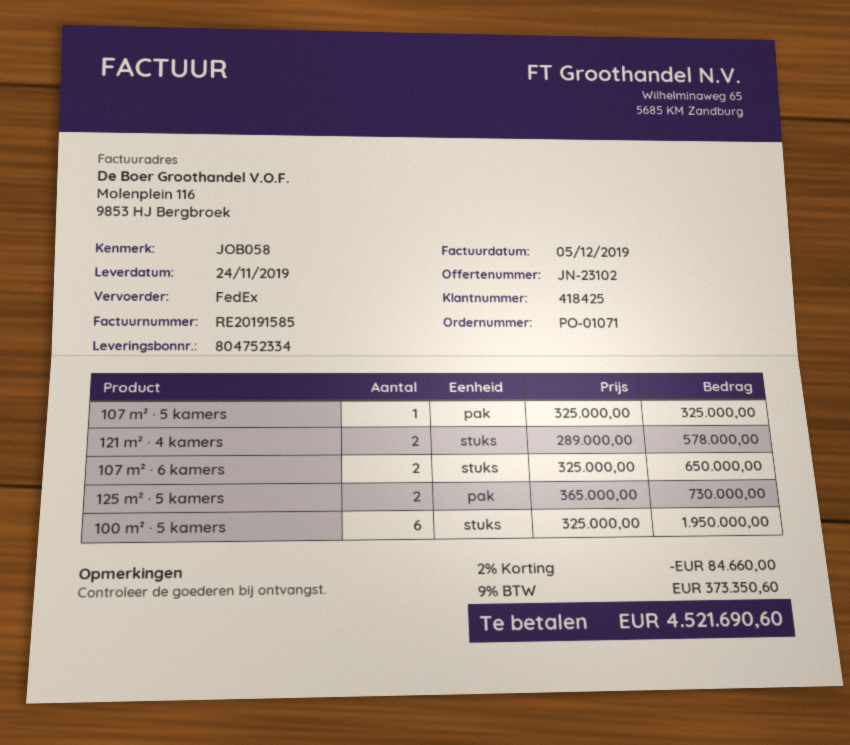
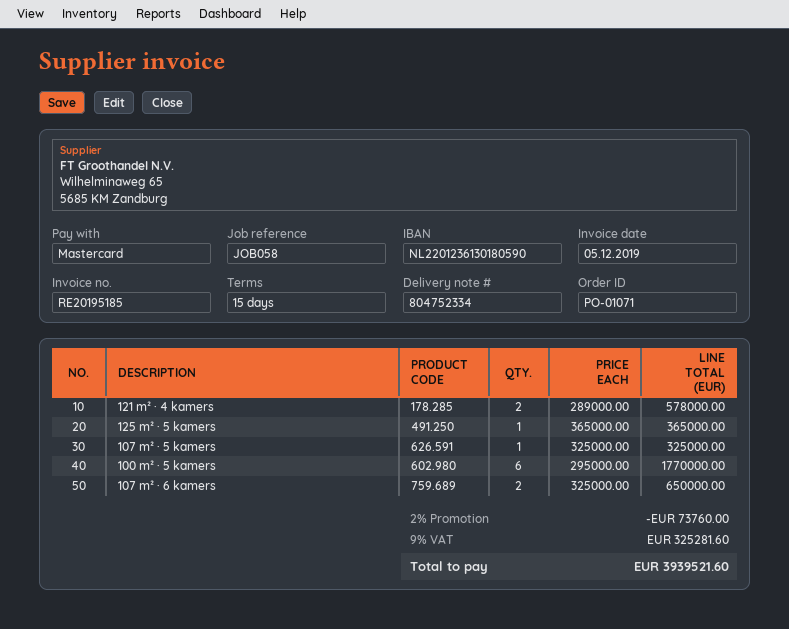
invoice number: RE20191585 -> RE20195185
125 m² · 5 kamers: 2 x 365000.00 = 730000.00 -> 1 x 365000.00 = 365000.00
100 m² · 5 kamers: 6 x 325000.00 = 1950000.00 -> 6 x 295000.00 = 1770000.00
discount: 2% = 84660.00 -> 2% = 73760.00
tax: 9% = 373350.60 -> 9% = 325281.60
total: 4521690.60 -> 3939521.60

